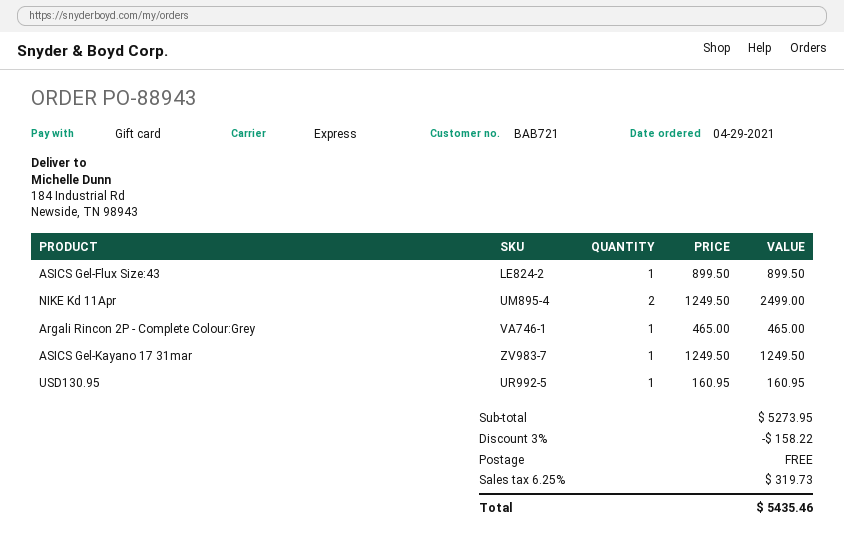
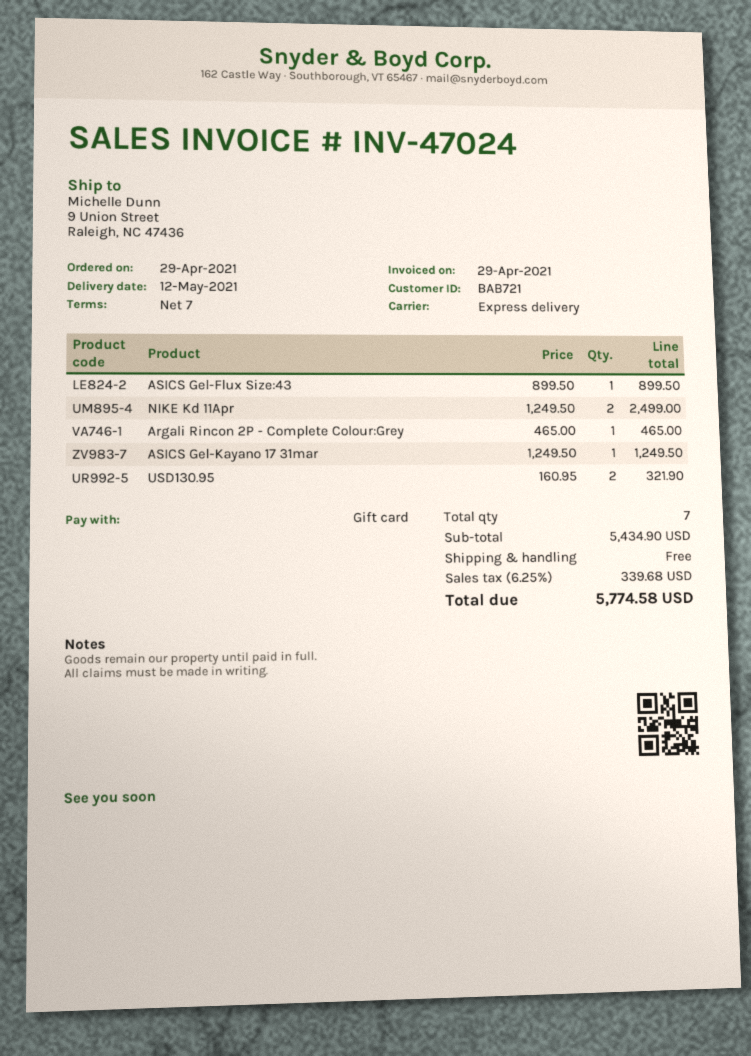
ship to: 184 Industrial Rd, Newside, TN 98943 -> 9 Union Street, Raleigh, NC 47436
USD130.95: 1 x 160.95 = 160.95 -> 2 x 160.95 = 321.90
subtotal: 5273.95 -> 5434.90
discount: 3% = 158.22 -> none
tax: 6.25% = 319.73 -> 6.25% = 339.68
total: 5435.46 -> 5774.58

